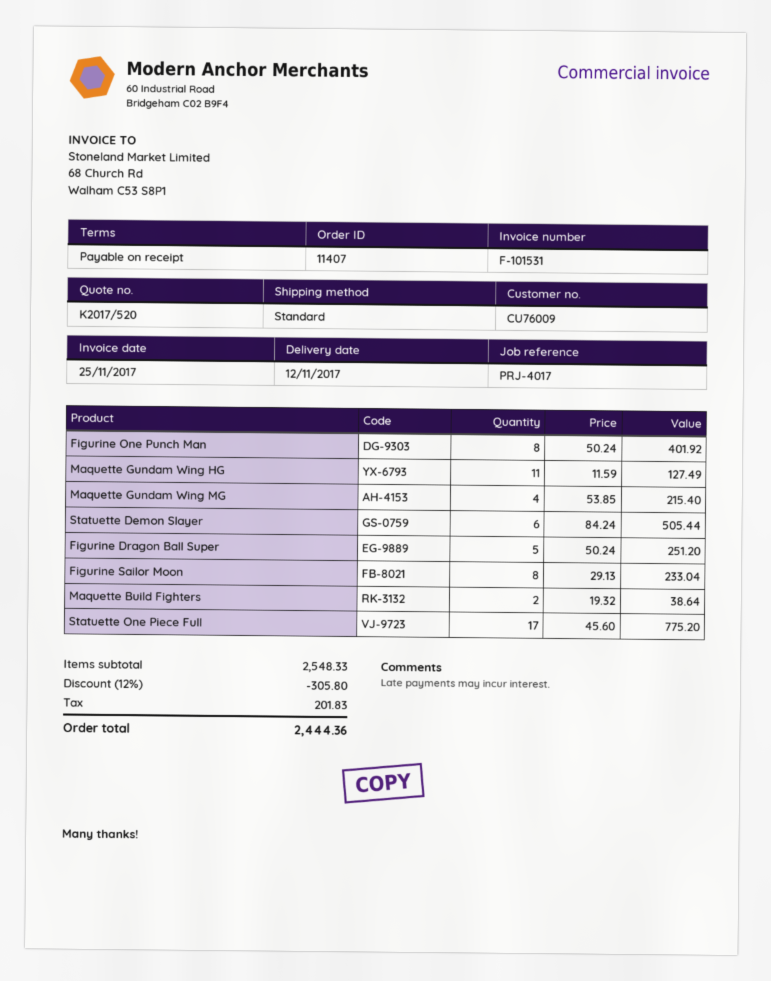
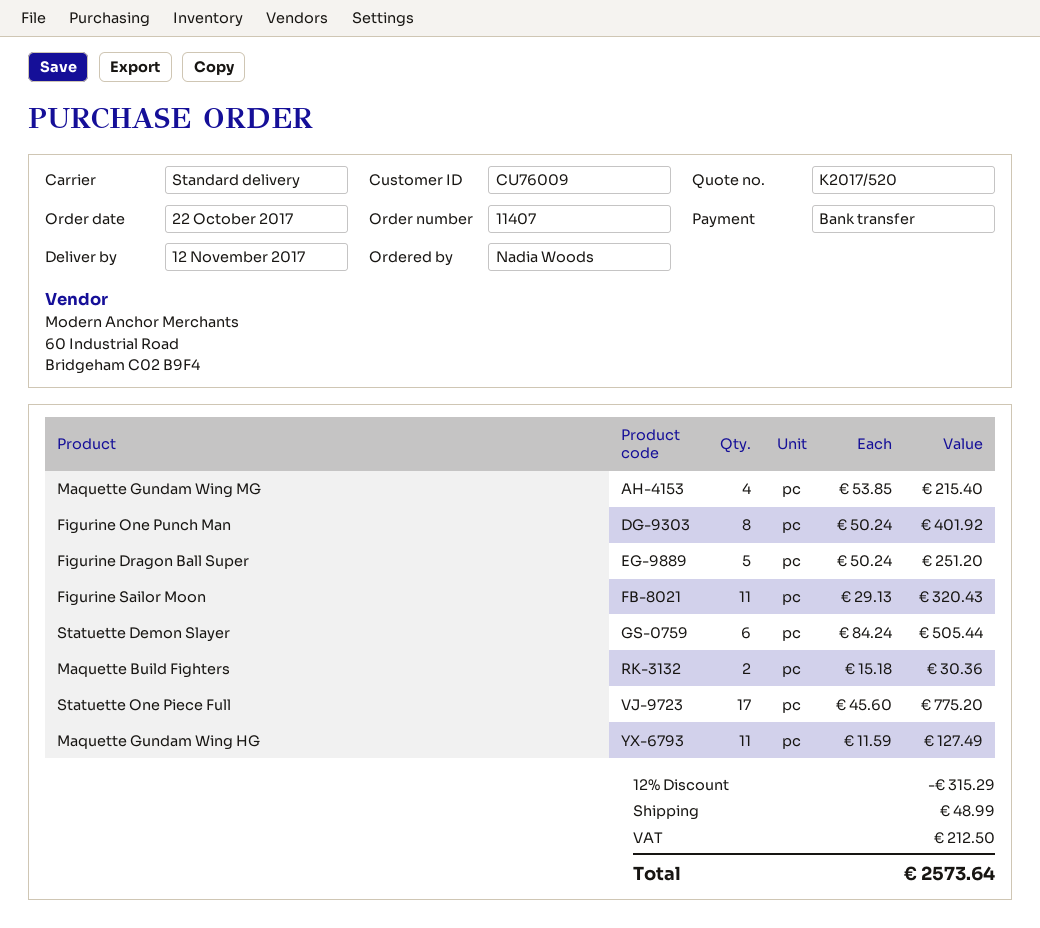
Figurine Sailor Moon: 8 x 29.13 = 233.04 -> 11 x 29.13 = 320.43
Maquette Build Fighters: 2 x 19.32 = 38.64 -> 2 x 15.18 = 30.36
discount: 12% = 305.80 -> 12% = 315.29
shipping: none -> 48.99
tax: 201.83 -> 212.50
total: 2444.36 -> 2573.64

